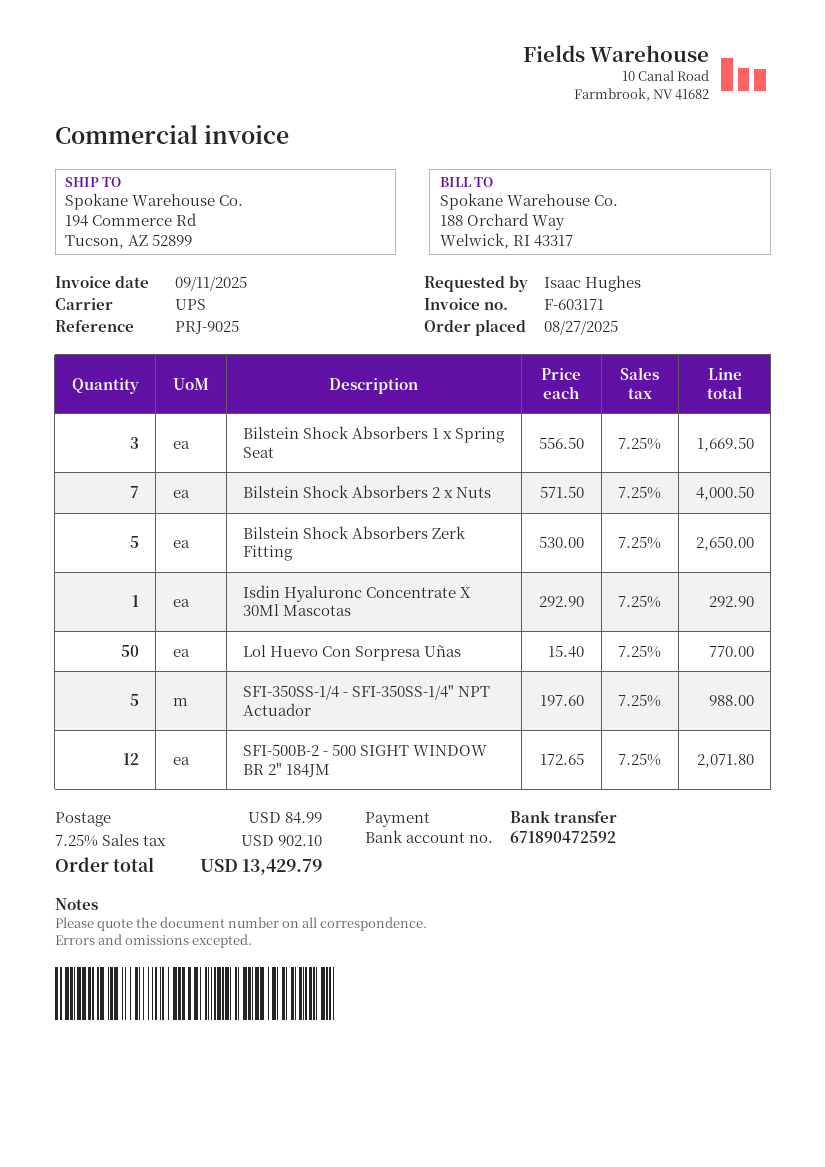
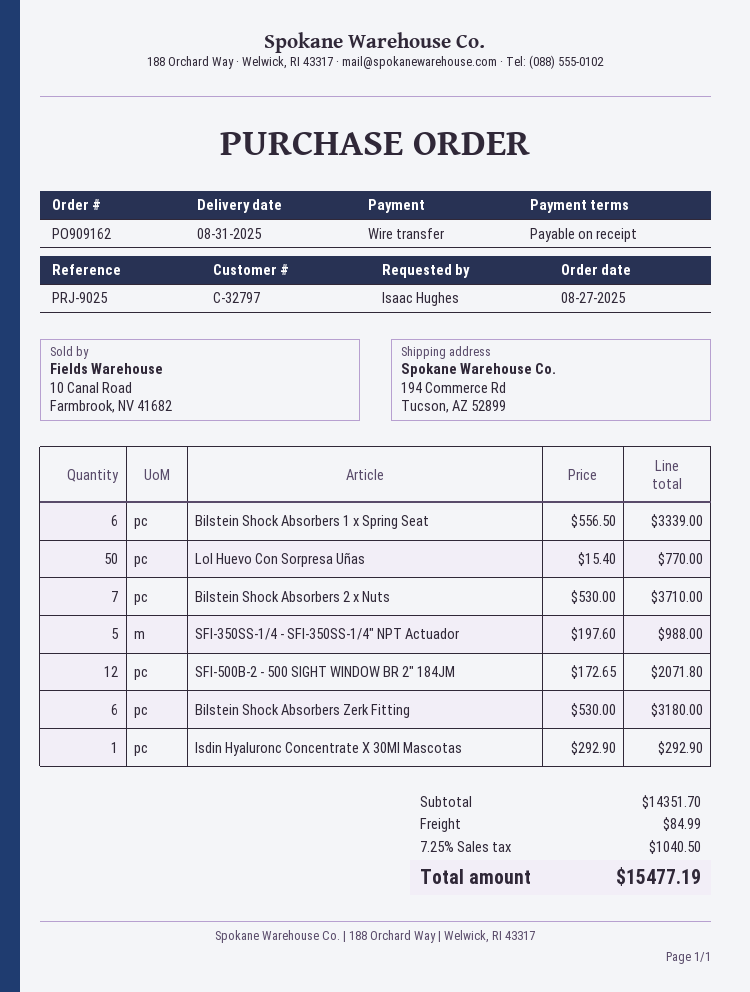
Bilstein Shock Absorbers 1 x Spring Seat: 3 x 556.50 = 1669.50 -> 6 x 556.50 = 3339.00
Bilstein Shock Absorbers 2 x Nuts: 7 x 571.50 = 4000.50 -> 7 x 530.00 = 3710.00
Bilstein Shock Absorbers Zerk Fitting: 5 x 530.00 = 2650.00 -> 6 x 530.00 = 3180.00
tax: 7.25% = 902.10 -> 7.25% = 1040.50
total: 13429.79 -> 15477.19

